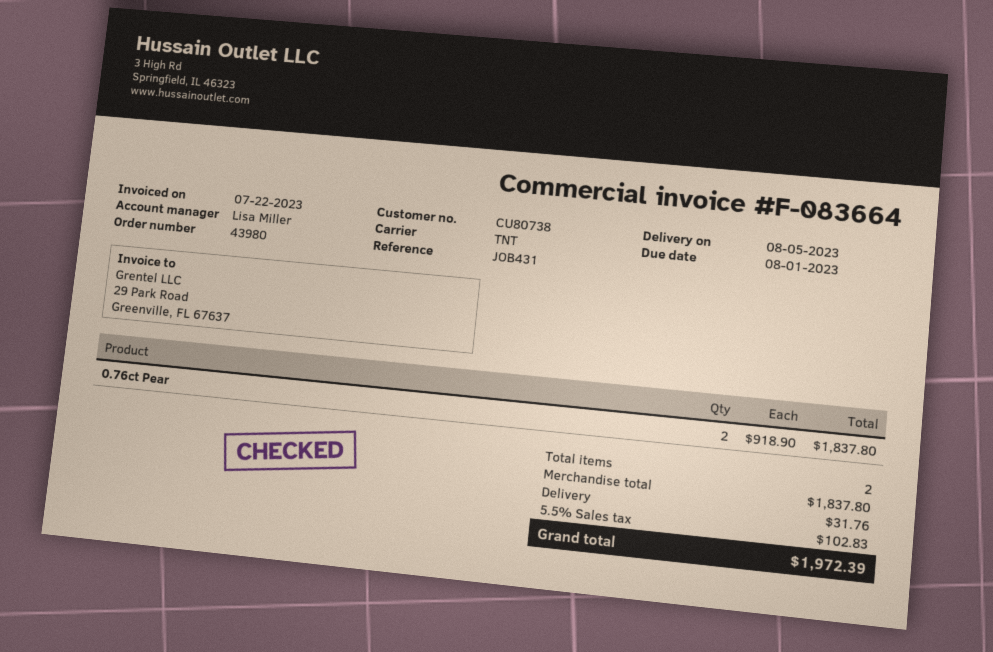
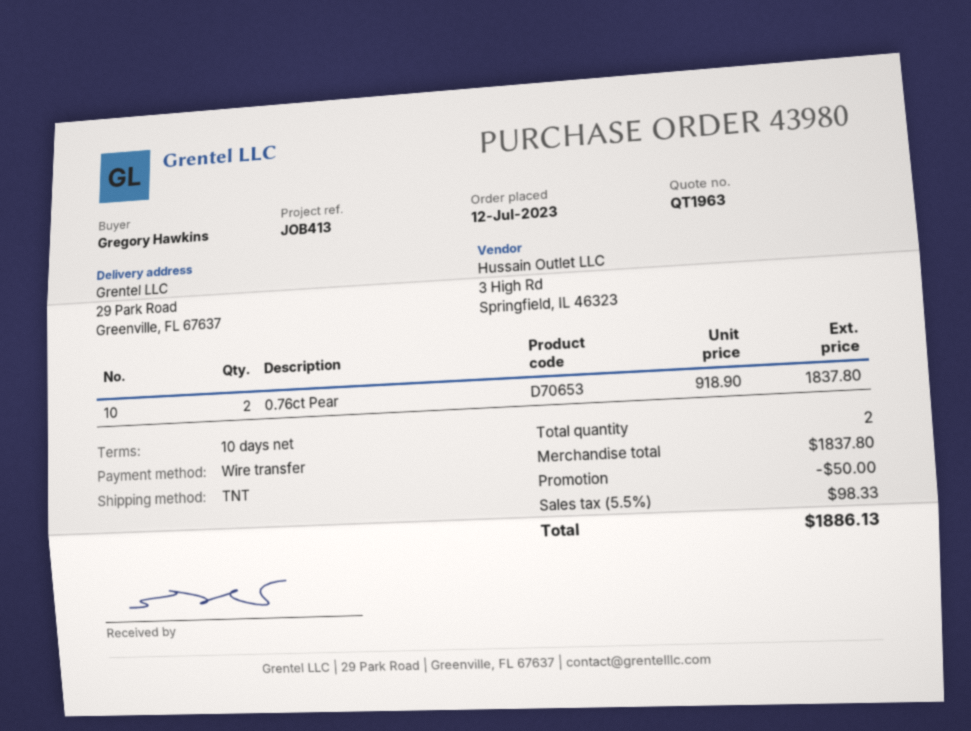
reference: JOB431 -> JOB413
discount: none -> 50.00
shipping: 31.76 -> none
tax: 5.5% = 102.83 -> 5.5% = 98.33
total: 1972.39 -> 1886.13

